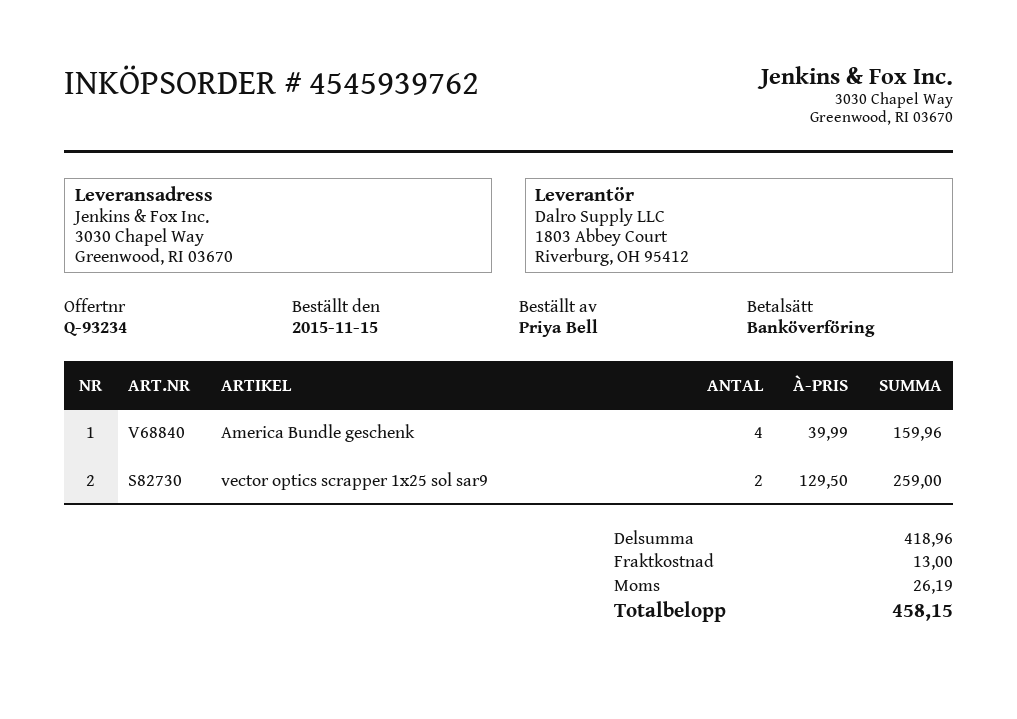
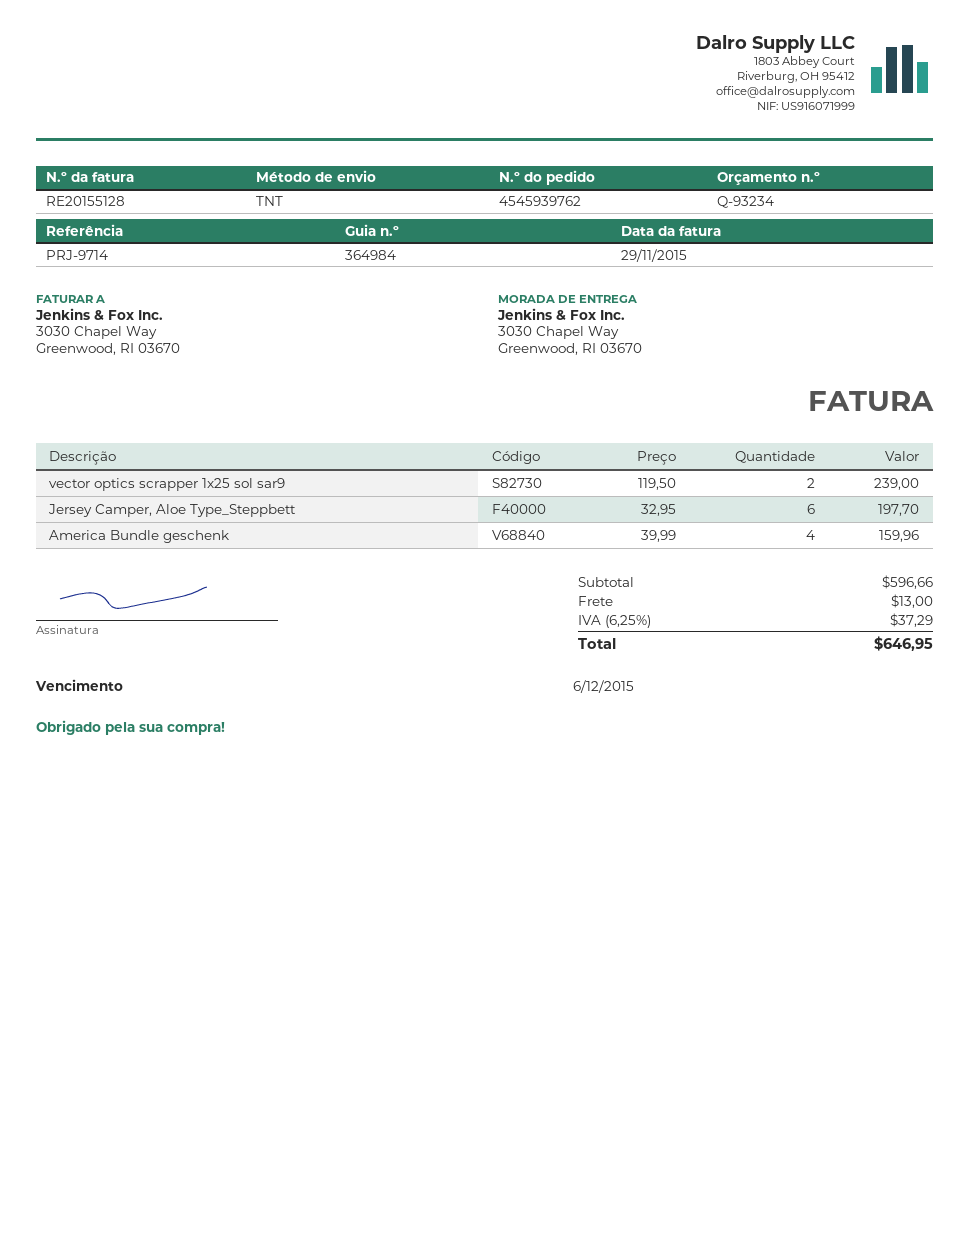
vector optics scrapper 1x25 sol sar9: 2 x 129.50 = 259.00 -> 2 x 119.50 = 239.00
Jersey Camper, Aloe Type_Steppbett: none -> 6 x 32.95 = 197.70
subtotal: 418.96 -> 596.66
tax: 26.19 -> 37.29
total: 458.15 -> 646.95

